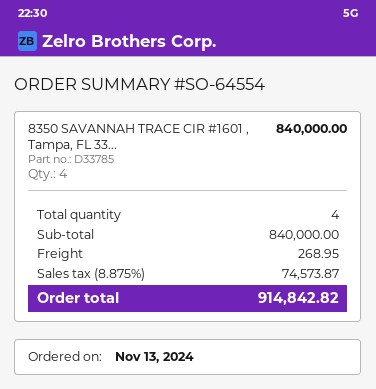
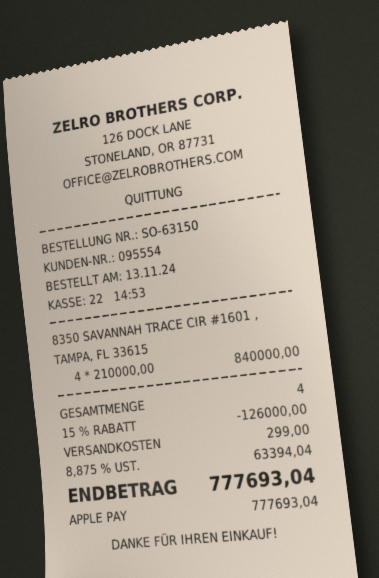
order number: SO-64554 -> SO-63150
discount: none -> 15% = 126000.00
shipping: 268.95 -> 299.00
tax: 8.875% = 74573.87 -> 8.875% = 63394.04
total: 914842.82 -> 777693.04

